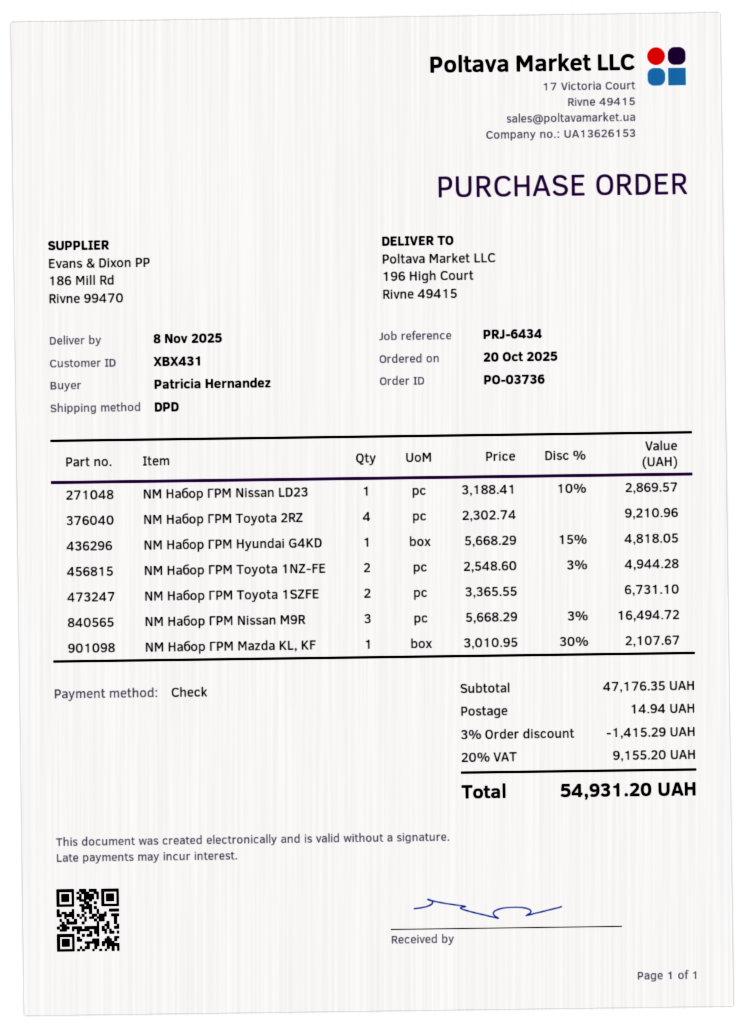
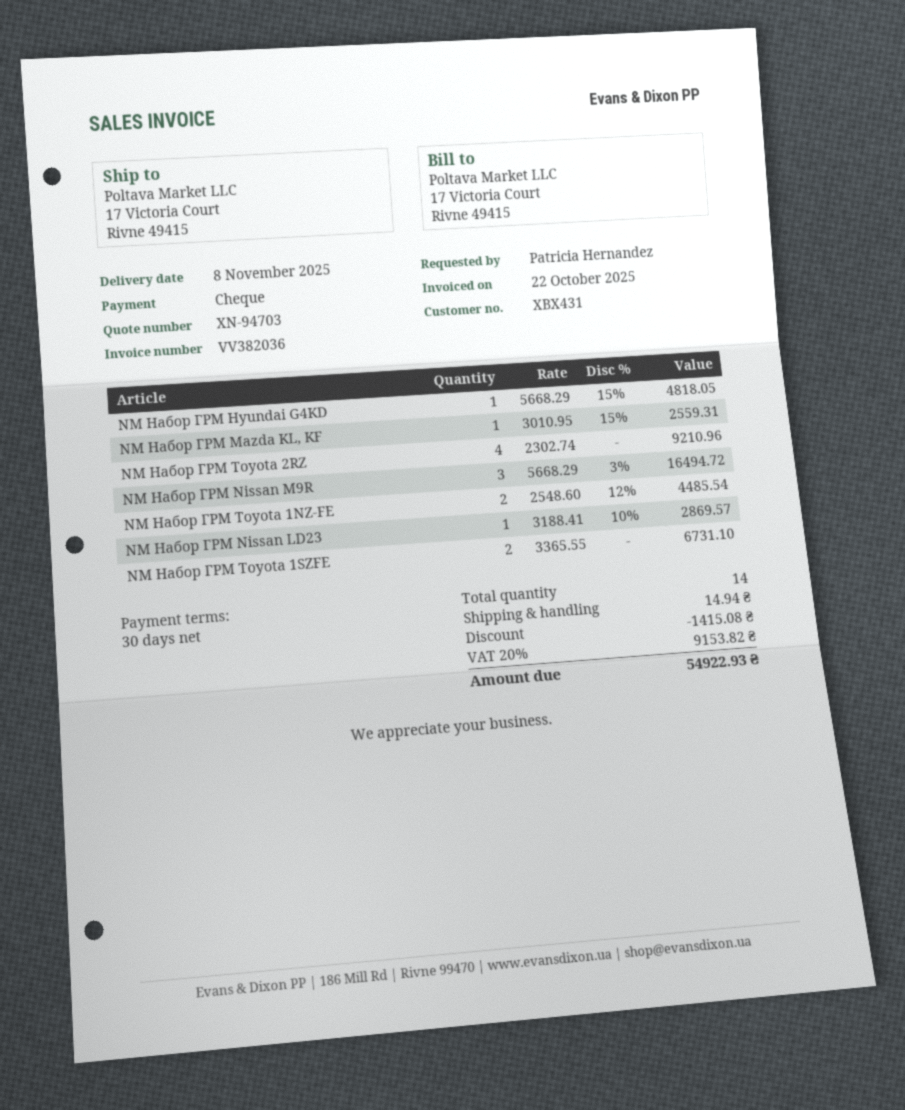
ship to: 196 High Court, Rivne 49415 -> 17 Victoria Court, Rivne 49415
NM Набор ГРМ Toyota 1NZ-FE: 2 x 2548.60 - 3% = 4944.28 -> 2 x 2548.60 - 12% = 4485.54
NM Набор ГРМ Mazda KL, KF: 1 x 3010.95 - 30% = 2107.67 -> 1 x 3010.95 - 15% = 2559.31
discount: 1415.29 -> 1415.08
tax: 20% = 9155.20 -> 20% = 9153.82
total: 54931.20 -> 54922.93

